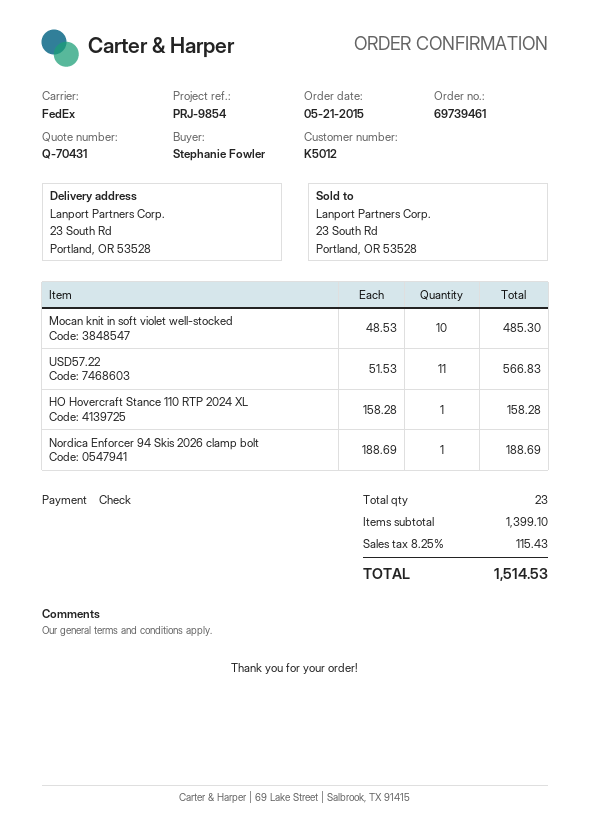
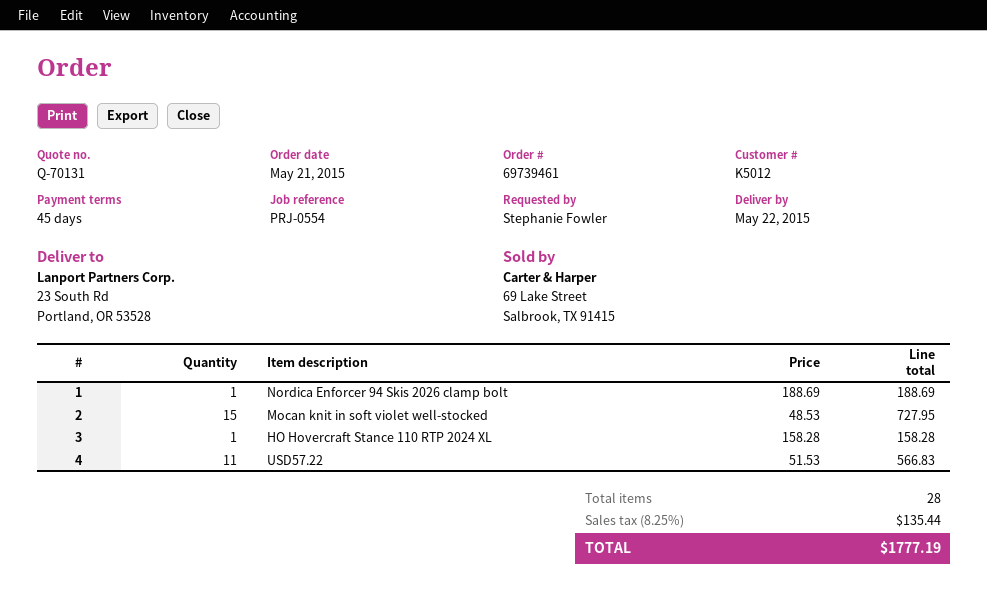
quote number: Q-70431 -> Q-70131
reference: PRJ-9854 -> PRJ-0554
Mocan knit in soft violet well-stocked: 10 x 48.53 = 485.30 -> 15 x 48.53 = 727.95
total quantity: 23 -> 28
tax: 8.25% = 115.43 -> 8.25% = 135.44
total: 1514.53 -> 1777.19

